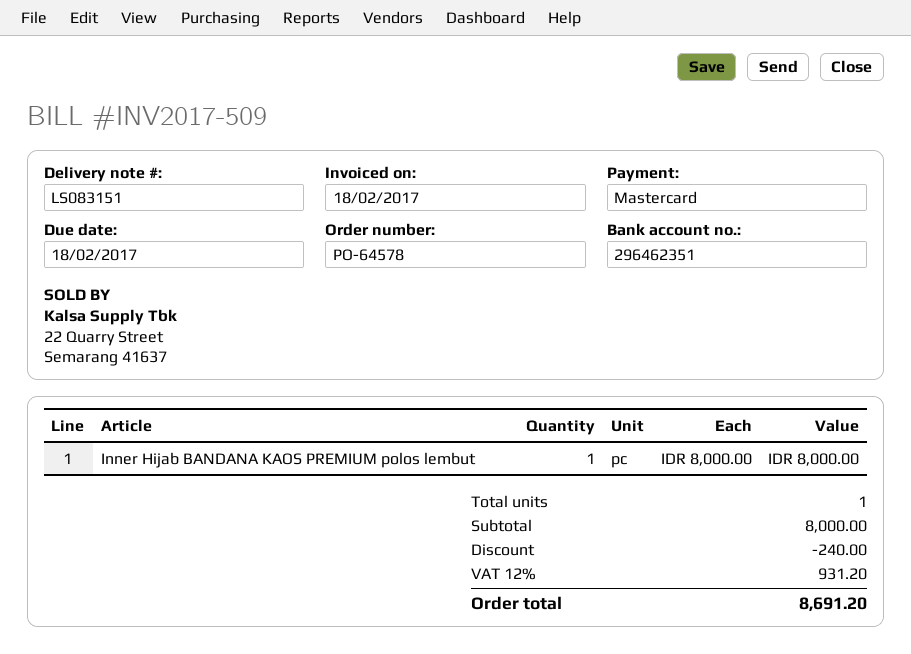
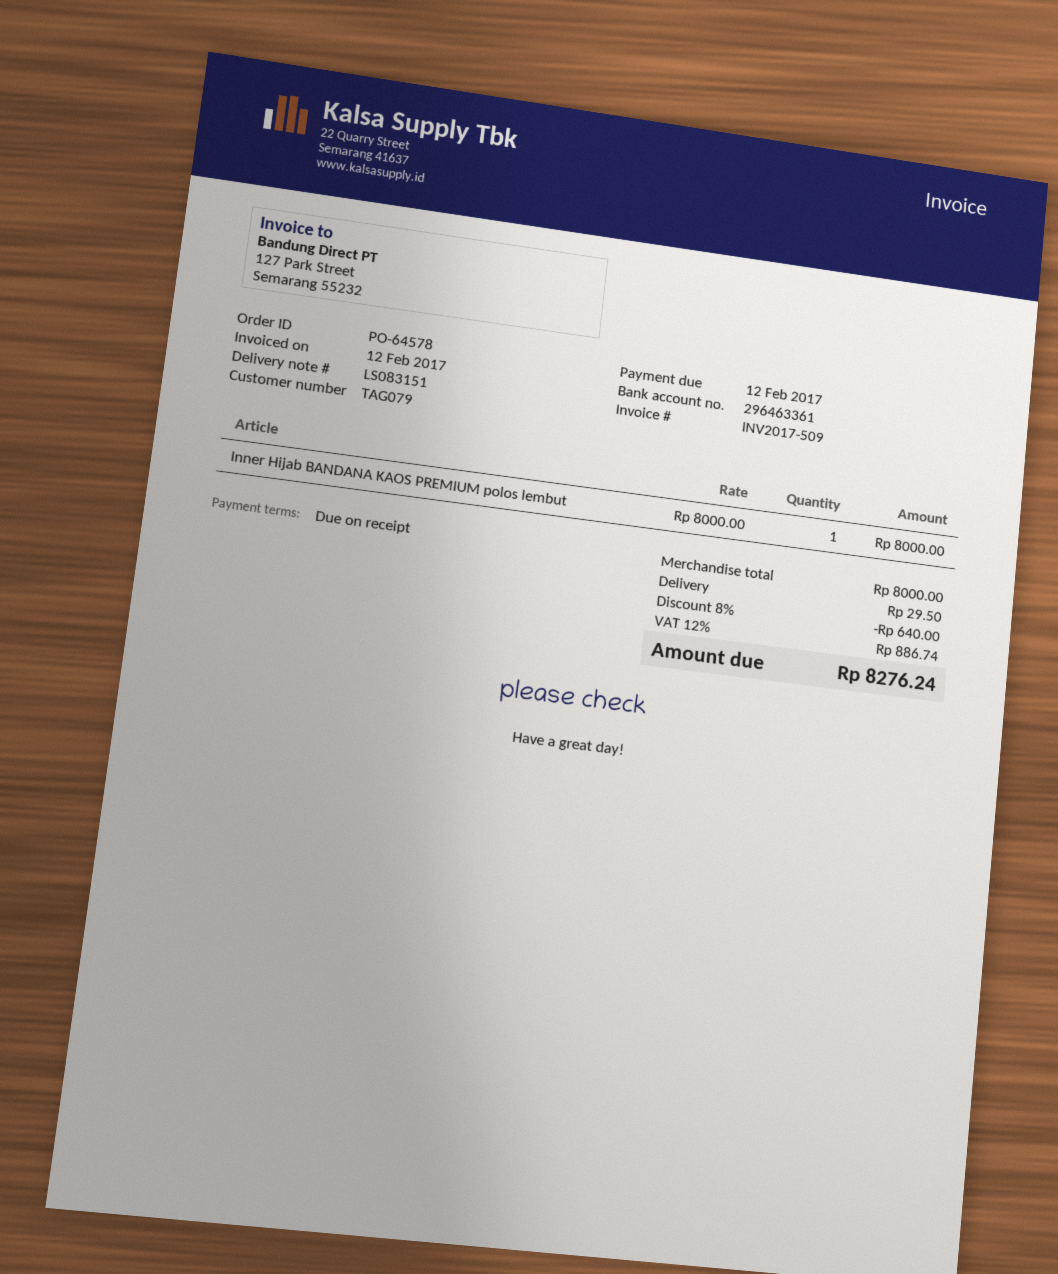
invoice date: 2017-02-18 -> 2017-02-12
due date: 2017-02-18 -> 2017-02-12
bank account: 296462351 -> 296463361
discount: 240.00 -> 640.00
shipping: none -> 29.50
tax: 12% = 931.20 -> 12% = 886.74
total: 8691.20 -> 8276.24

